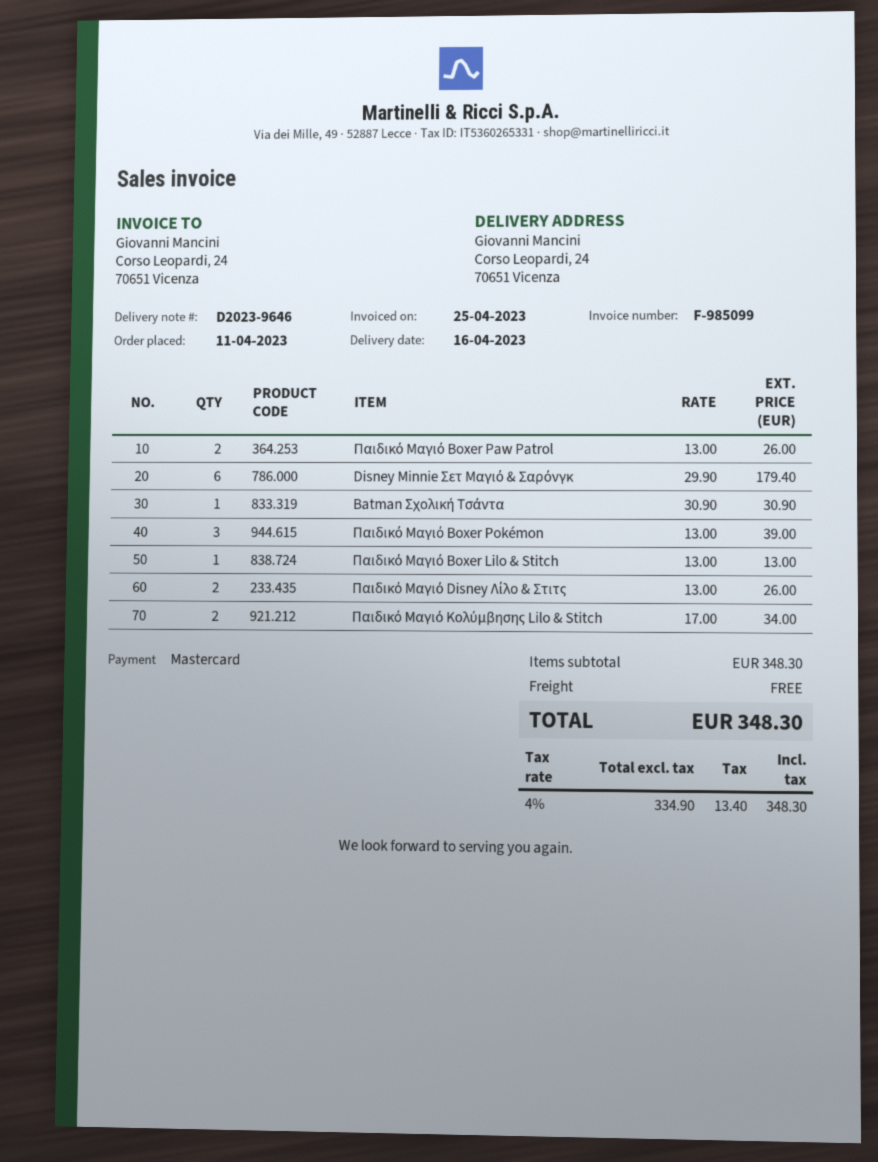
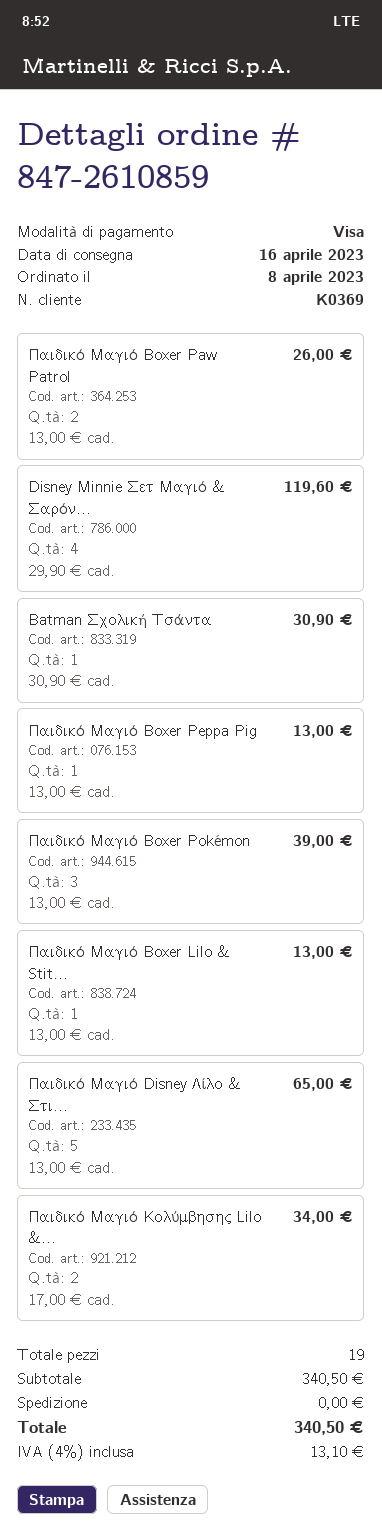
order date: 2023-04-11 -> 2023-04-08
payment method: Mastercard -> Visa
Disney Minnie Σετ Μαγιό & Σαρόνγκ: 6 x 29.90 = 179.40 -> 4 x 29.90 = 119.60
Παιδικό Μαγιό Disney Λίλο & Στιτς: 2 x 13.00 = 26.00 -> 5 x 13.00 = 65.00
Παιδικό Μαγιό Boxer Peppa Pig: none -> 1 x 13.00 = 13.00
subtotal: 348.30 -> 340.50
tax: 4% = 13.40 -> 4% = 13.10
total: 348.30 -> 340.50

